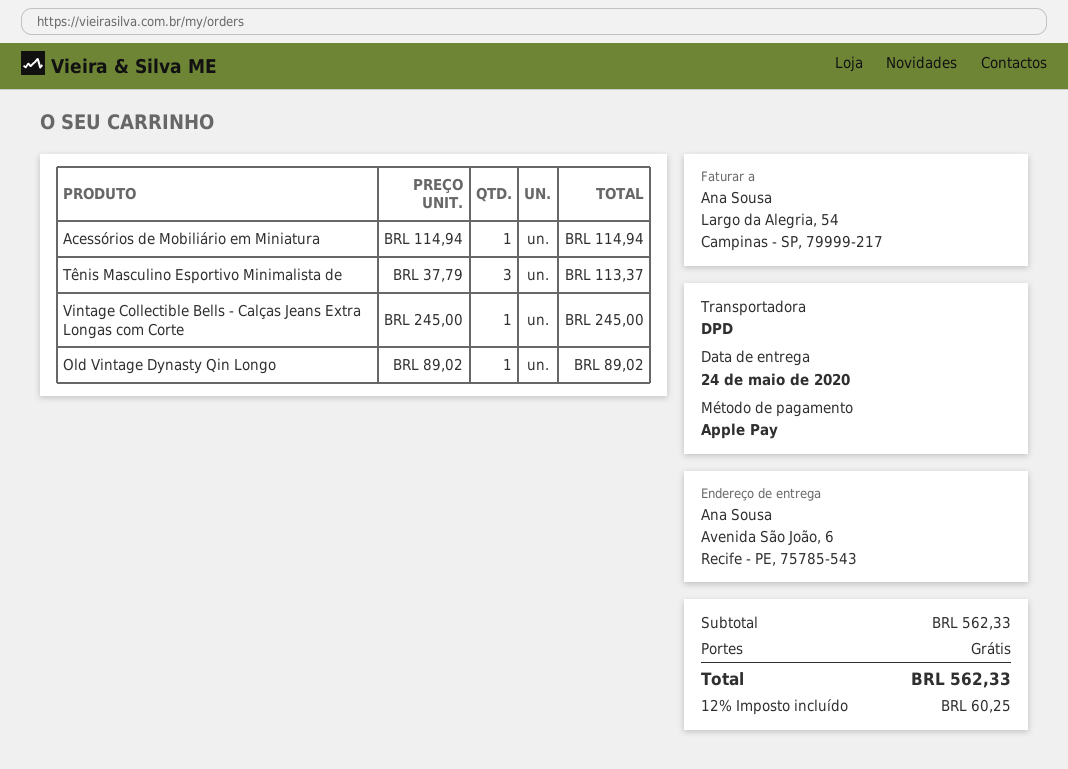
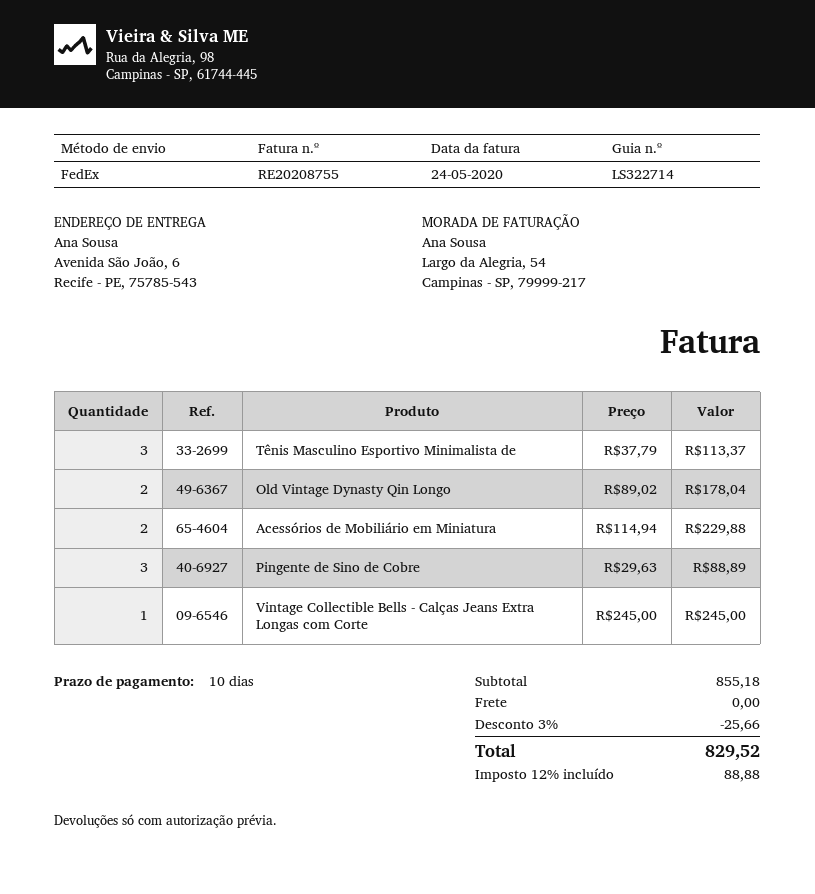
shipping method: DPD -> FedEx
Acessórios de Mobiliário em Miniatura: 1 x 114.94 = 114.94 -> 2 x 114.94 = 229.88
Old Vintage Dynasty Qin Longo: 1 x 89.02 = 89.02 -> 2 x 89.02 = 178.04
Pingente de Sino de Cobre: none -> 3 x 29.63 = 88.89
subtotal: 562.33 -> 855.18
discount: none -> 3% = 25.66
tax: 12% = 60.25 -> 12% = 88.88
total: 562.33 -> 829.52

